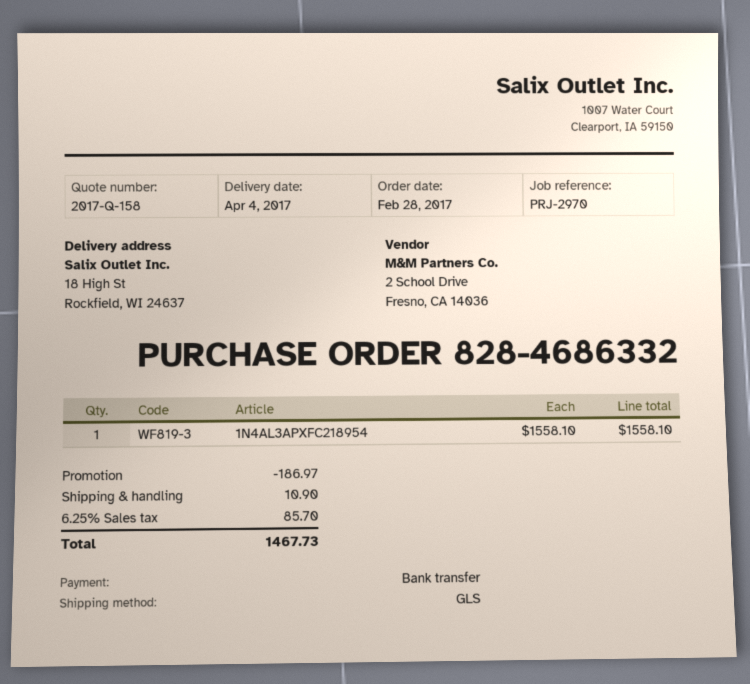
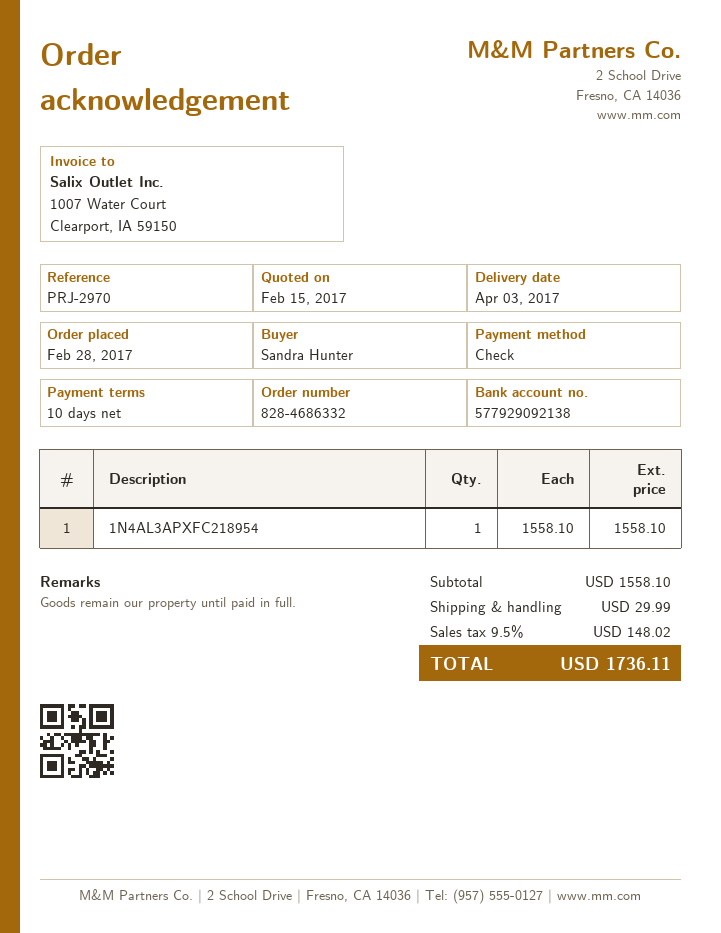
delivery date: 2017-04-04 -> 2017-04-03
payment method: bank transfer -> cheque
discount: 186.97 -> none
shipping: 10.90 -> 29.99
tax: 6.25% = 85.70 -> 9.5% = 148.02
total: 1467.73 -> 1736.11

